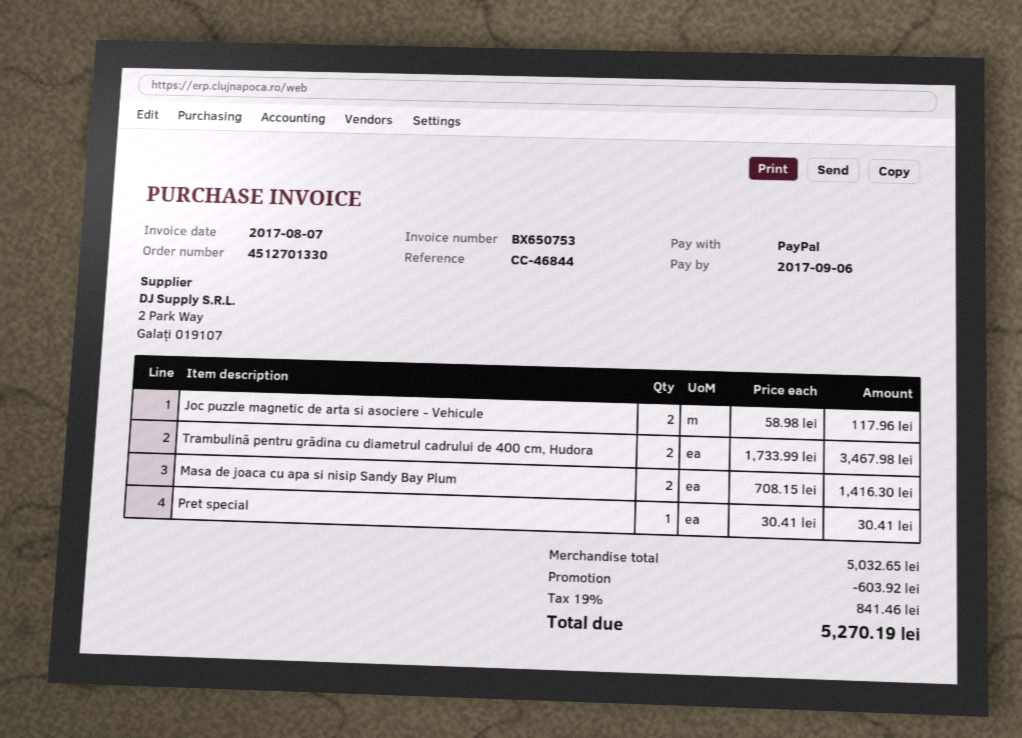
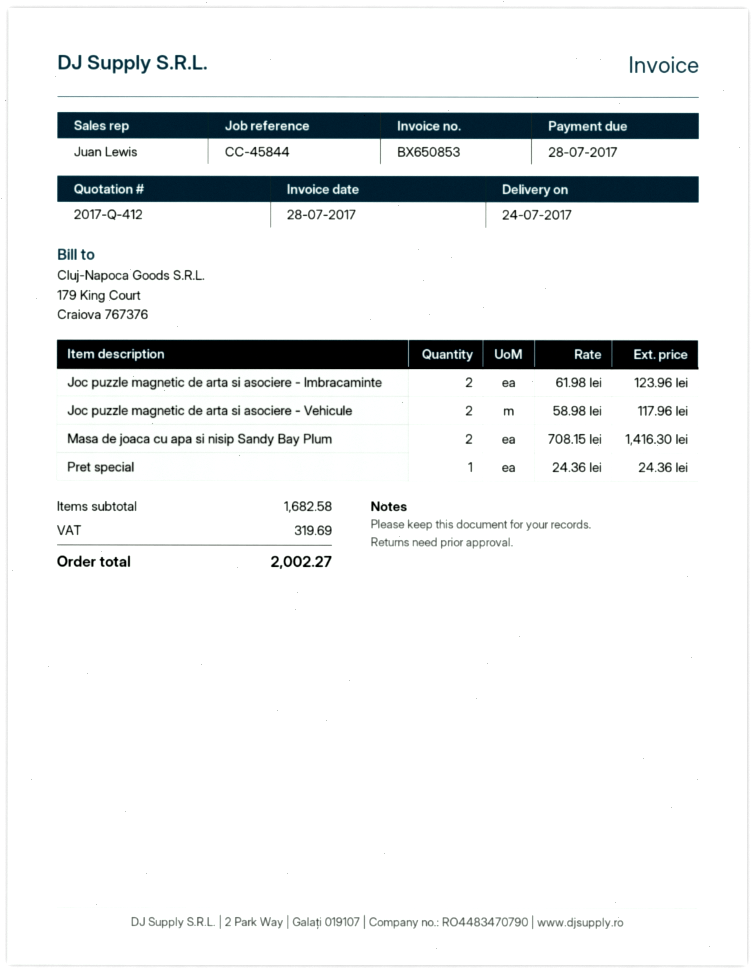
invoice number: BX650753 -> BX650853
invoice date: 2017-08-07 -> 2017-07-28
due date: 2017-09-06 -> 2017-07-28
reference: CC-46844 -> CC-45844
Trambulină pentru grădina cu diametrul cadrului de 400 cm, Hudora: 2 x 1733.99 = 3467.98 -> none
Pret special: 1 x 30.41 = 30.41 -> 1 x 24.36 = 24.36
Joc puzzle magnetic de arta si asociere - Imbracaminte: none -> 2 x 61.98 = 123.96
subtotal: 5032.65 -> 1682.58
discount: 603.92 -> none
tax: 841.46 -> 319.69
total: 5270.19 -> 2002.27

